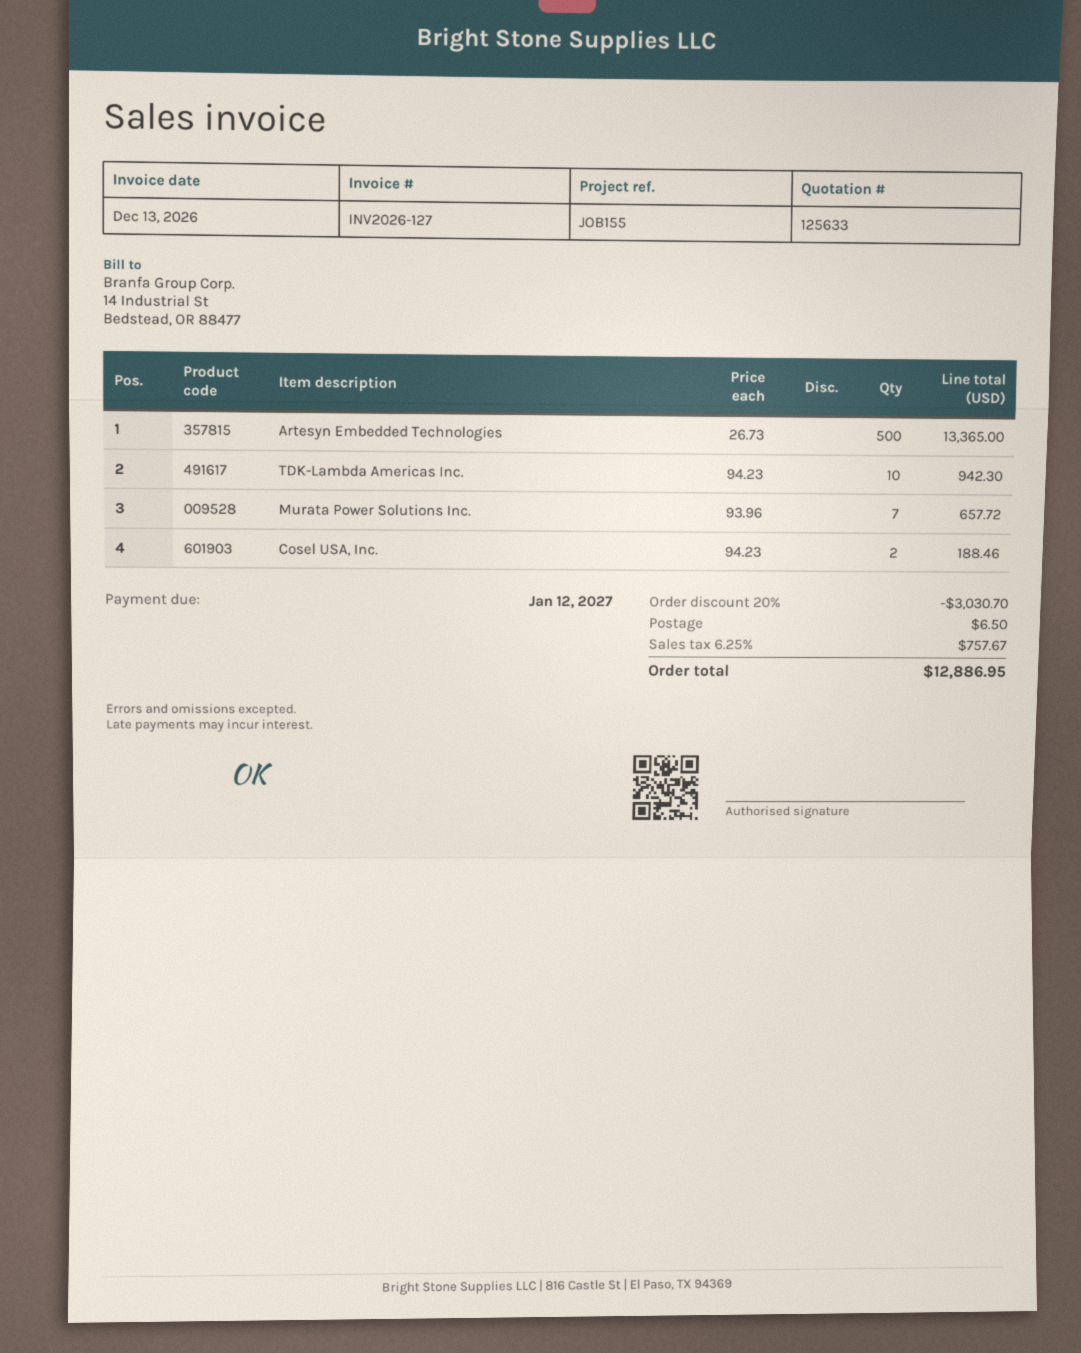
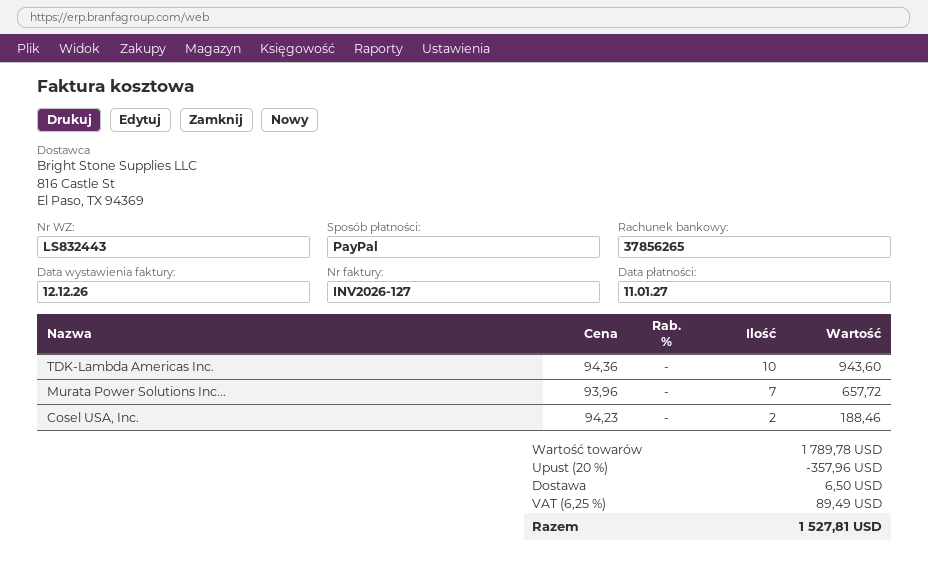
invoice date: 2026-12-13 -> 2026-12-12
due date: 2027-01-12 -> 2027-01-11
Artesyn Embedded Technologies: 500 x 26.73 = 13365.00 -> none
TDK-Lambda Americas Inc.: 10 x 94.23 = 942.30 -> 10 x 94.36 = 943.60
discount: 20% = 3030.70 -> 20% = 357.96
tax: 6.25% = 757.67 -> 6.25% = 89.49
total: 12886.95 -> 1527.81

